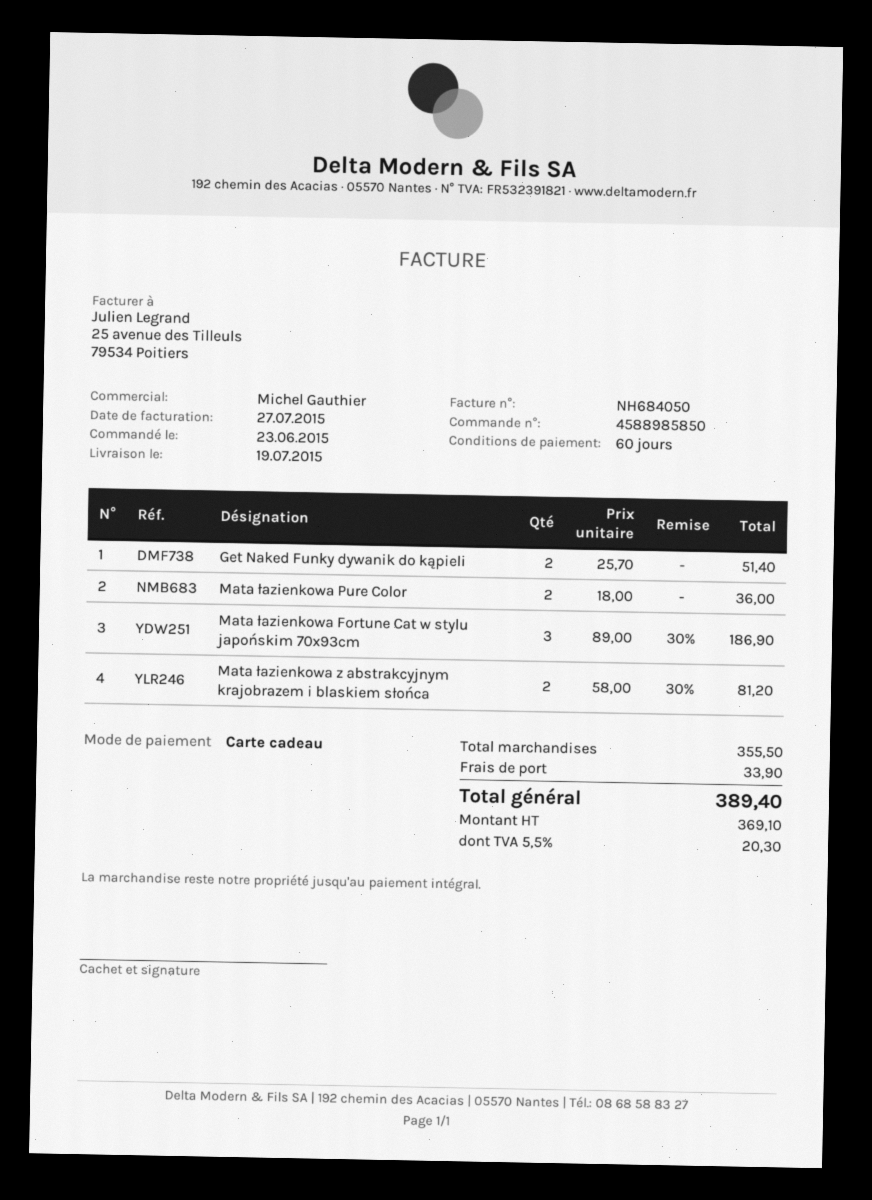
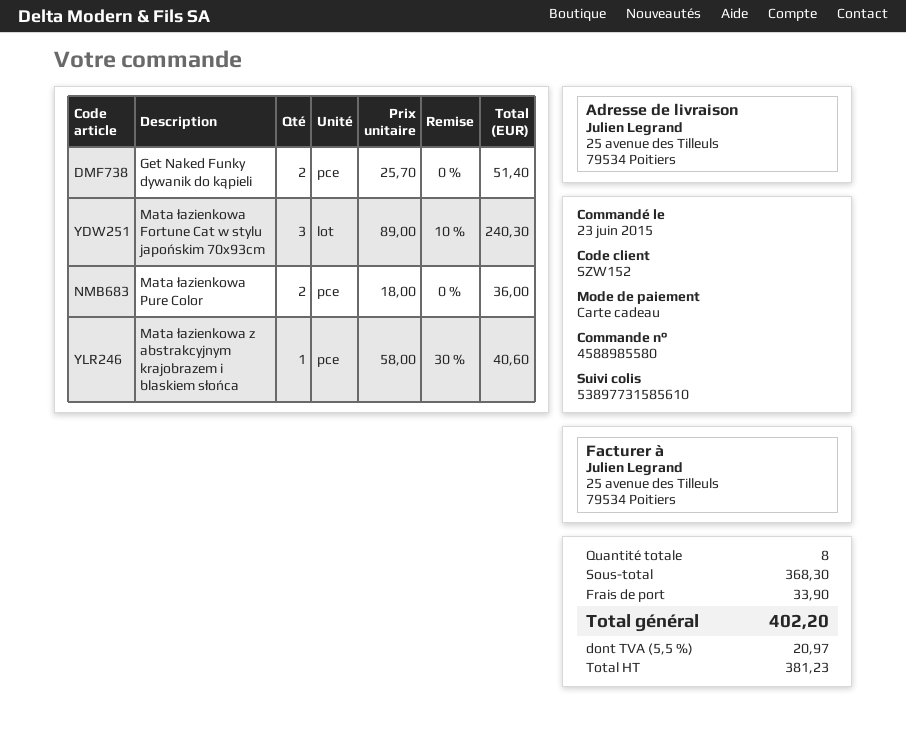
order number: 4588985850 -> 4588985580
Mata łazienkowa Fortune Cat w stylu japońskim 70x93cm: 3 x 89.00 - 30% = 186.90 -> 3 x 89.00 - 10% = 240.30
Mata łazienkowa z abstrakcyjnym krajobrazem i blaskiem słońca: 2 x 58.00 - 30% = 81.20 -> 1 x 58.00 - 30% = 40.60
subtotal: 355.50 -> 368.30
net: 369.10 -> 381.23
tax: 5.5% = 20.30 -> 5.5% = 20.97
total: 389.40 -> 402.20

